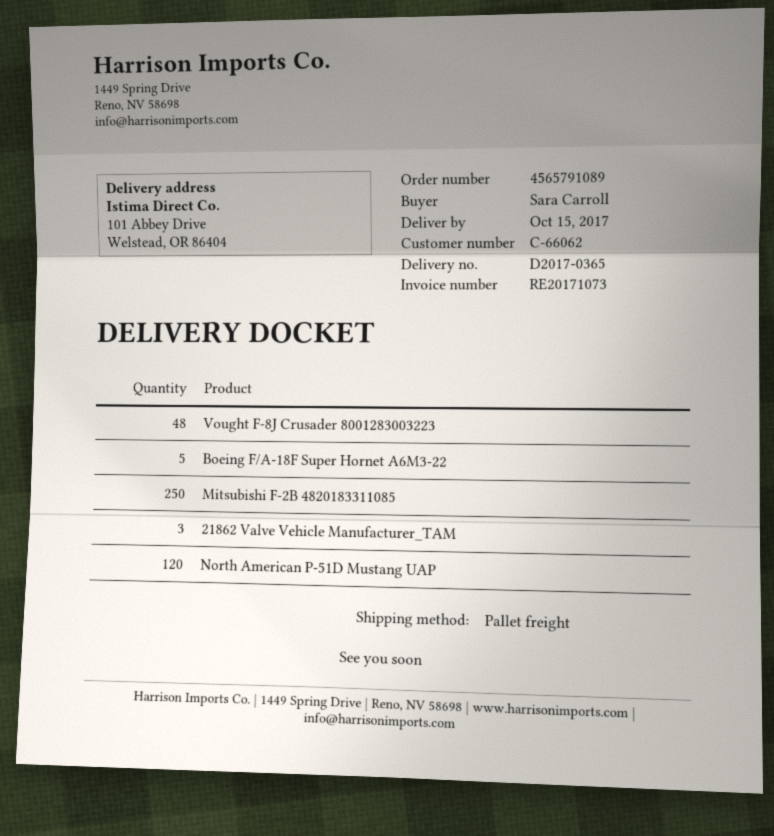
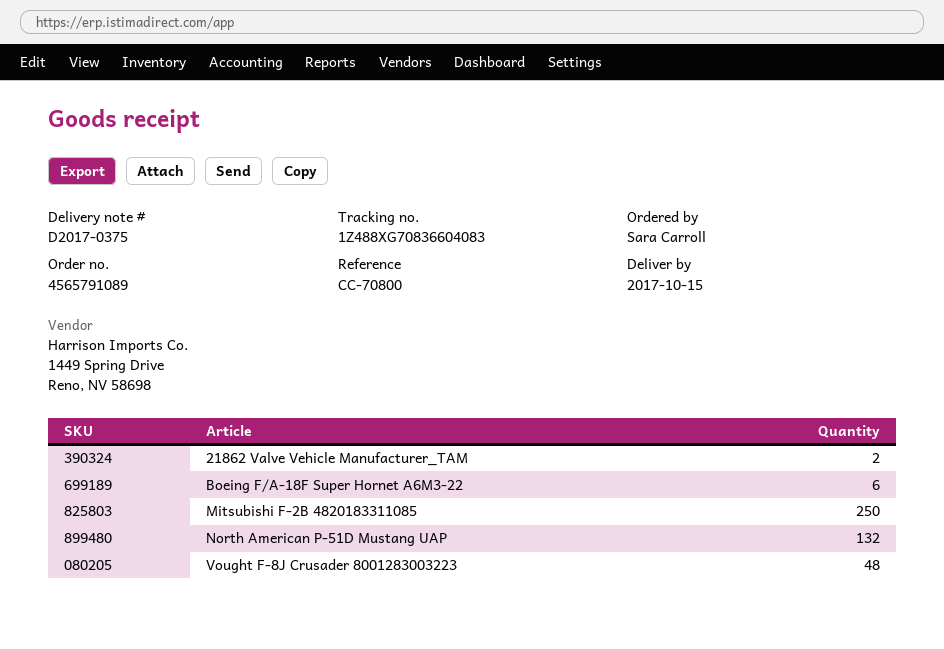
delivery note number: D2017-0365 -> D2017-0375
Boeing F/A-18F Super Hornet A6M3-22: 5 -> 6
21862 Valve Vehicle Manufacturer_TAM: 3 -> 2
North American P-51D Mustang UAP: 120 -> 132

